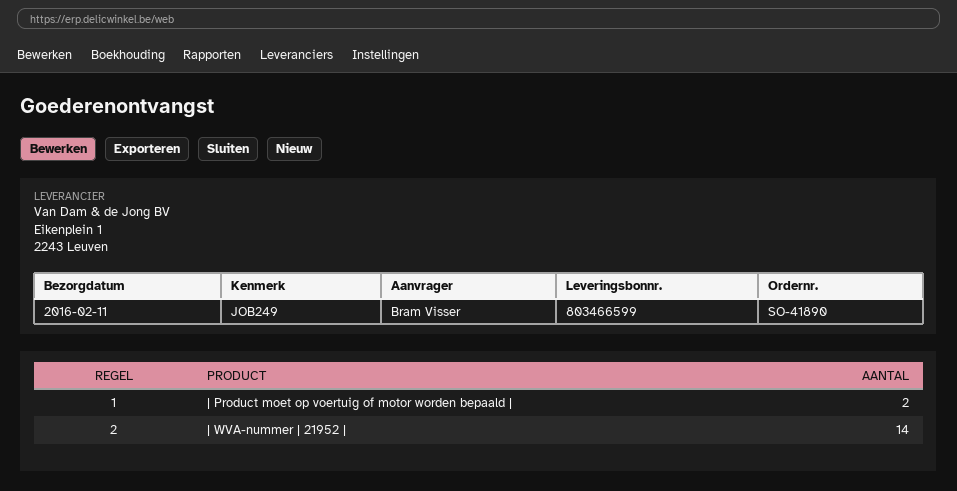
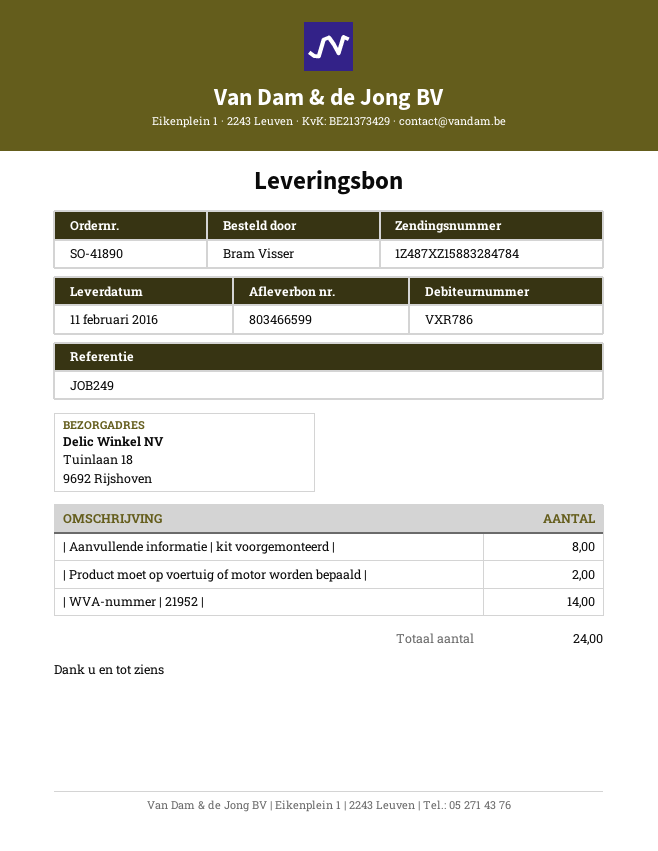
| Aanvullende informatie | kit voorgemonteerd |: none -> 8

